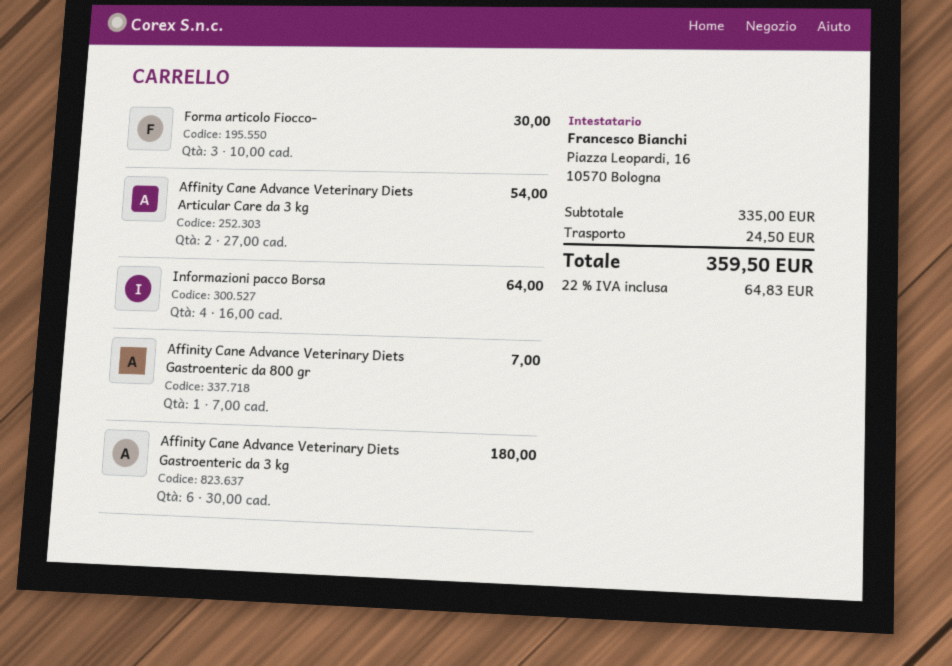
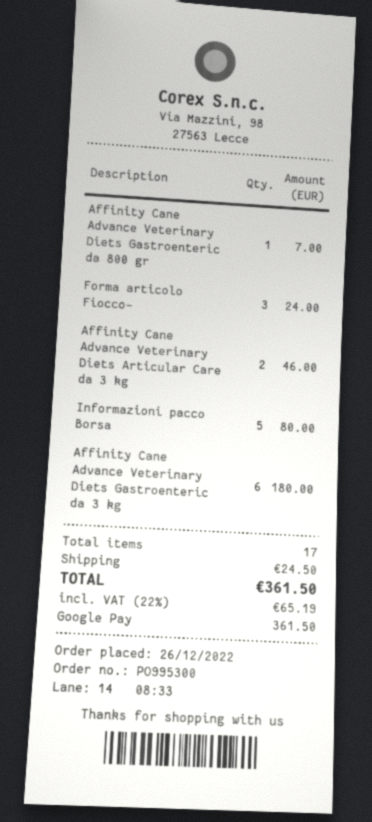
Forma articolo Fiocco-: 3 for 30.00 -> 3 for 24.00
Affinity Cane Advance Veterinary Diets Articular Care da 3 kg: 2 for 54.00 -> 2 for 46.00
Informazioni pacco Borsa: 4 for 64.00 -> 5 for 80.00
tax: 22% = 64.83 -> 22% = 65.19
total: 359.50 -> 361.50

